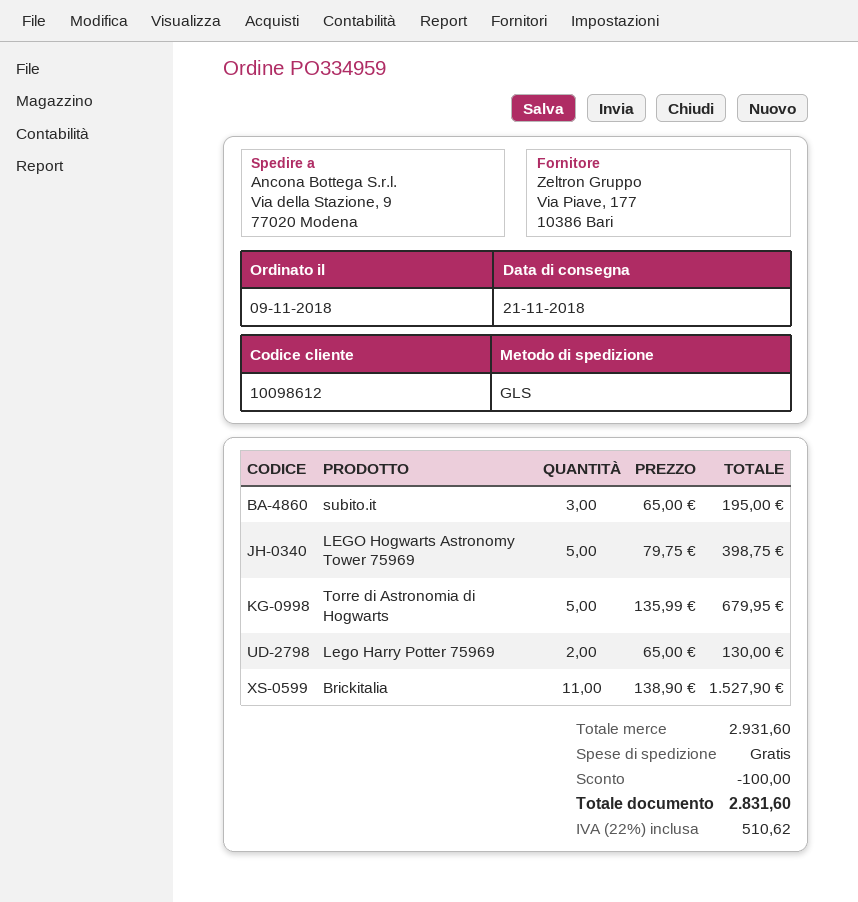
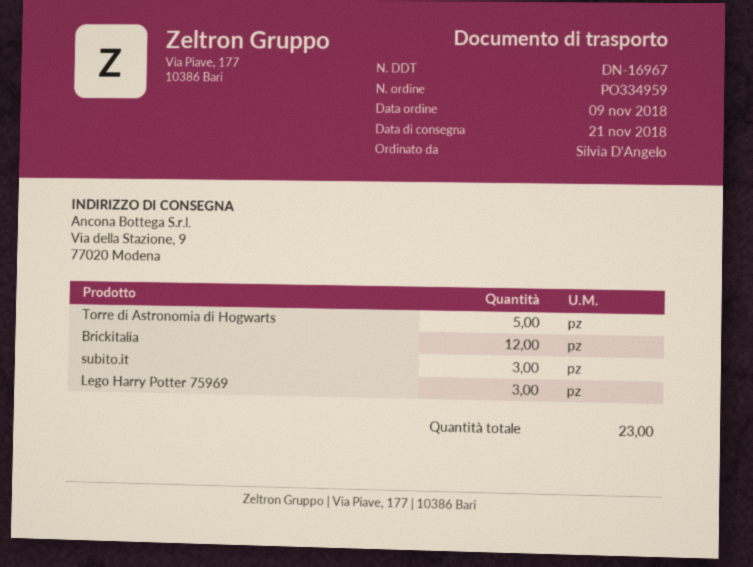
LEGO Hogwarts Astronomy Tower 75969: 5 -> none
Lego Harry Potter 75969: 2 -> 3
Brickitalia: 11 -> 12

